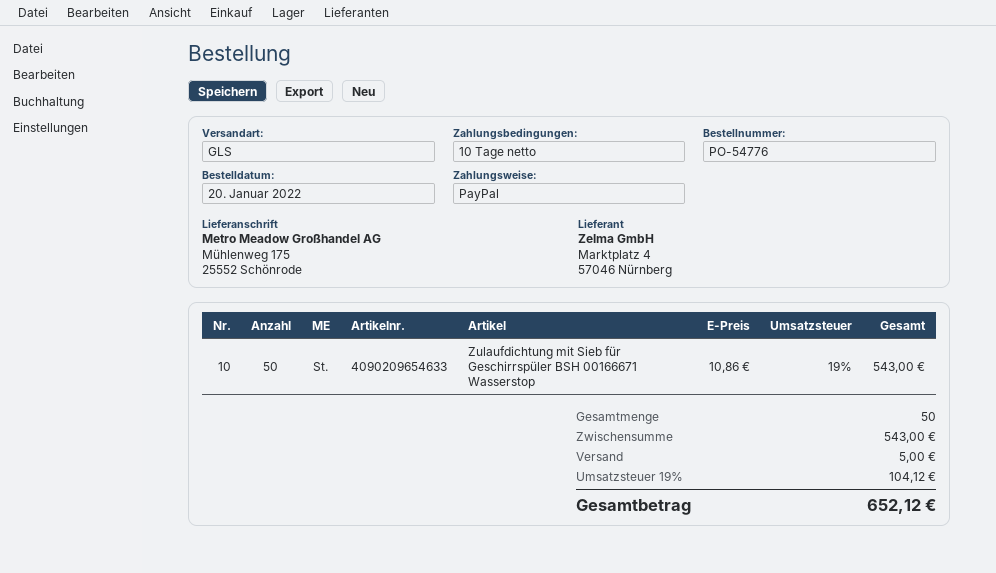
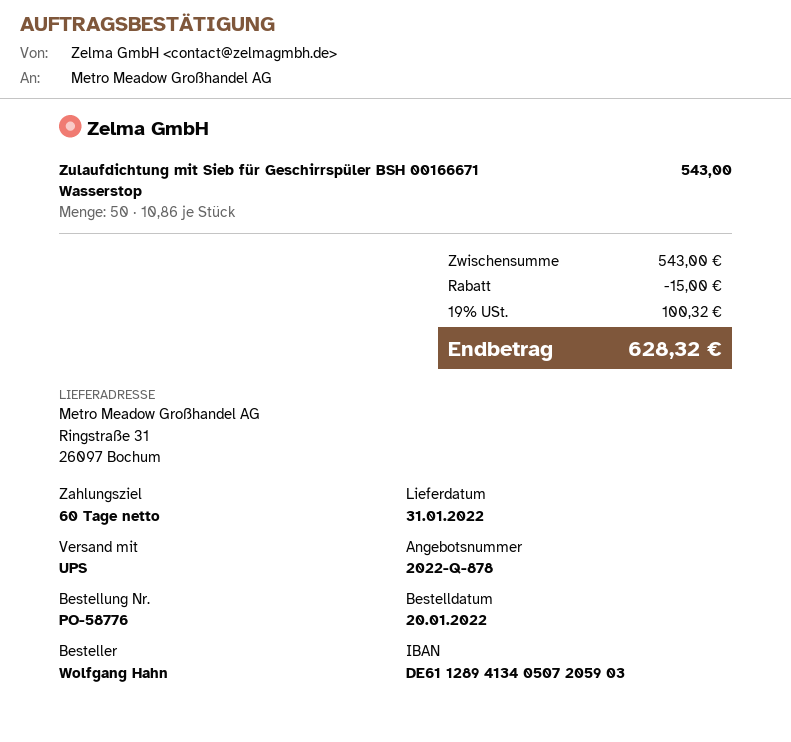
order number: PO-54776 -> PO-58776
payment terms: 10 days -> 60 days
shipping method: GLS -> UPS
ship to: Mühlenweg 175, 25552 Schönrode -> Ringstraße 31, 26097 Bochum
discount: none -> 15.00
shipping: 5.00 -> none
tax: 19% = 104.12 -> 19% = 100.32
total: 652.12 -> 628.32

